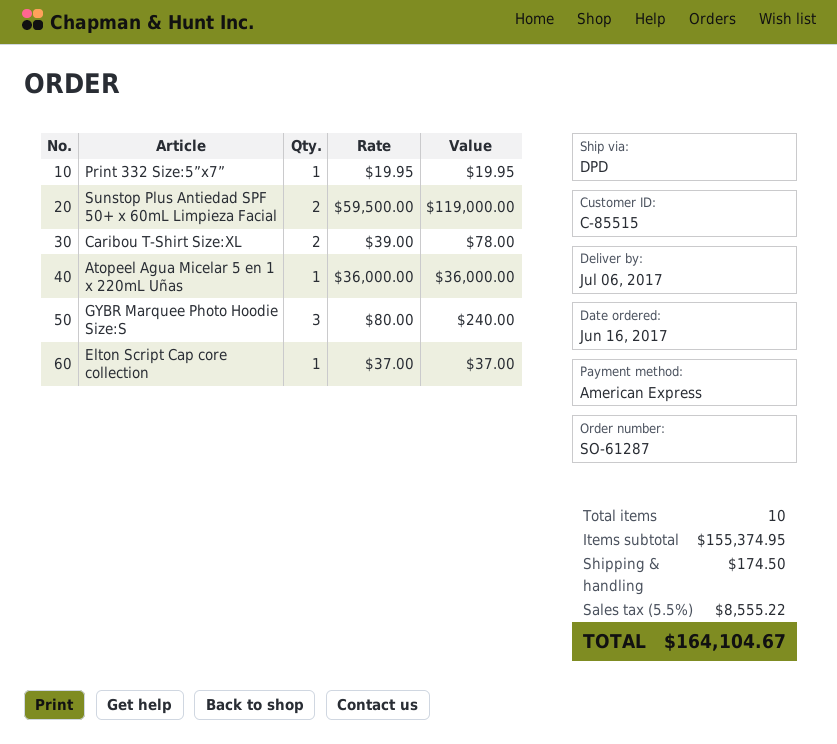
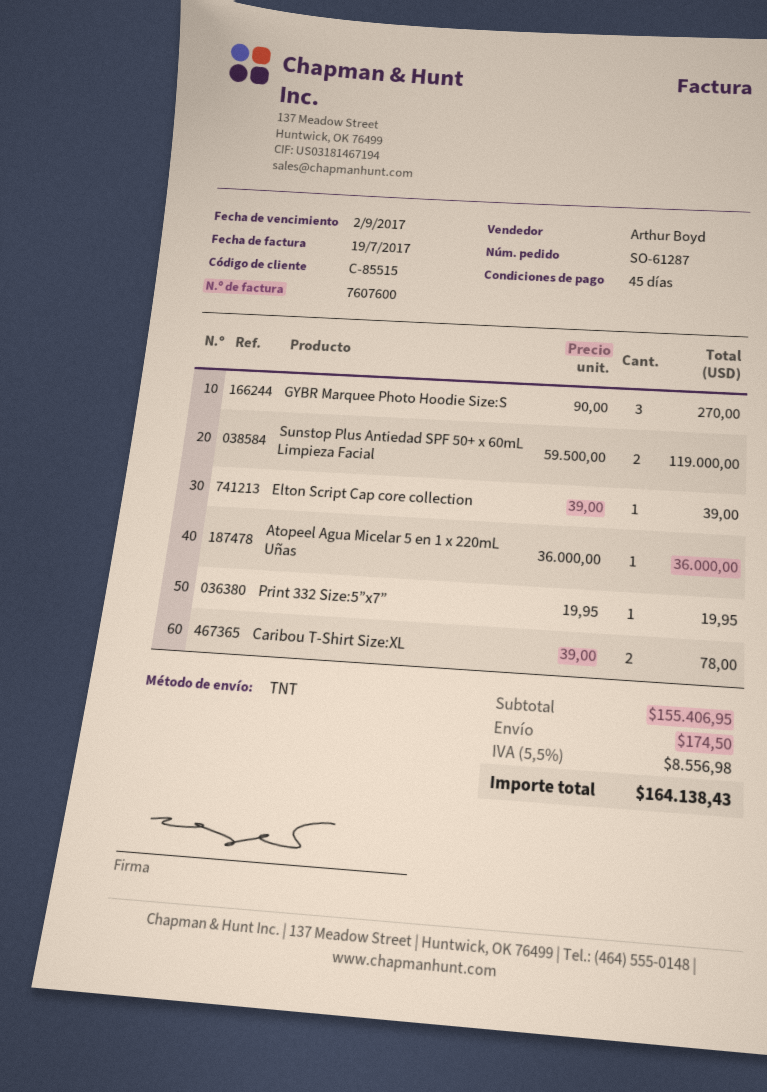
shipping method: DPD -> TNT
GYBR Marquee Photo Hoodie Size:S: 3 x 80.00 = 240.00 -> 3 x 90.00 = 270.00
Elton Script Cap core collection: 1 x 37.00 = 37.00 -> 1 x 39.00 = 39.00
subtotal: 155374.95 -> 155406.95
tax: 5.5% = 8555.22 -> 5.5% = 8556.98
total: 164104.67 -> 164138.43

